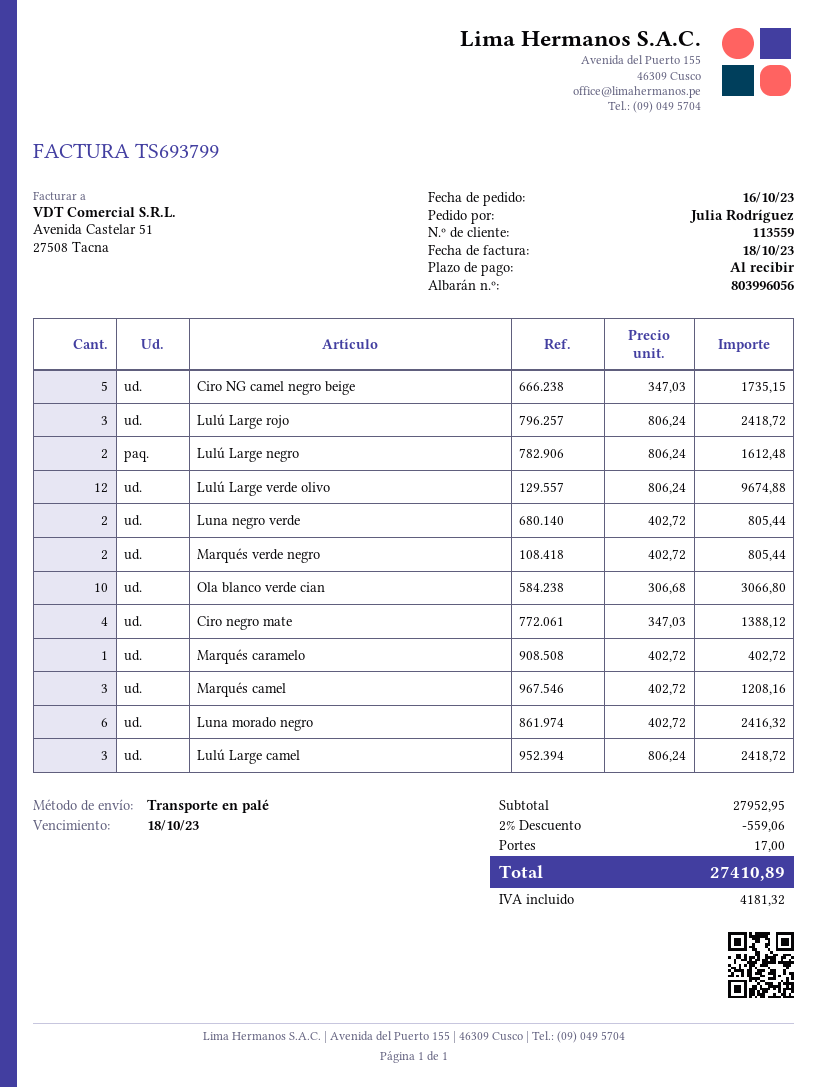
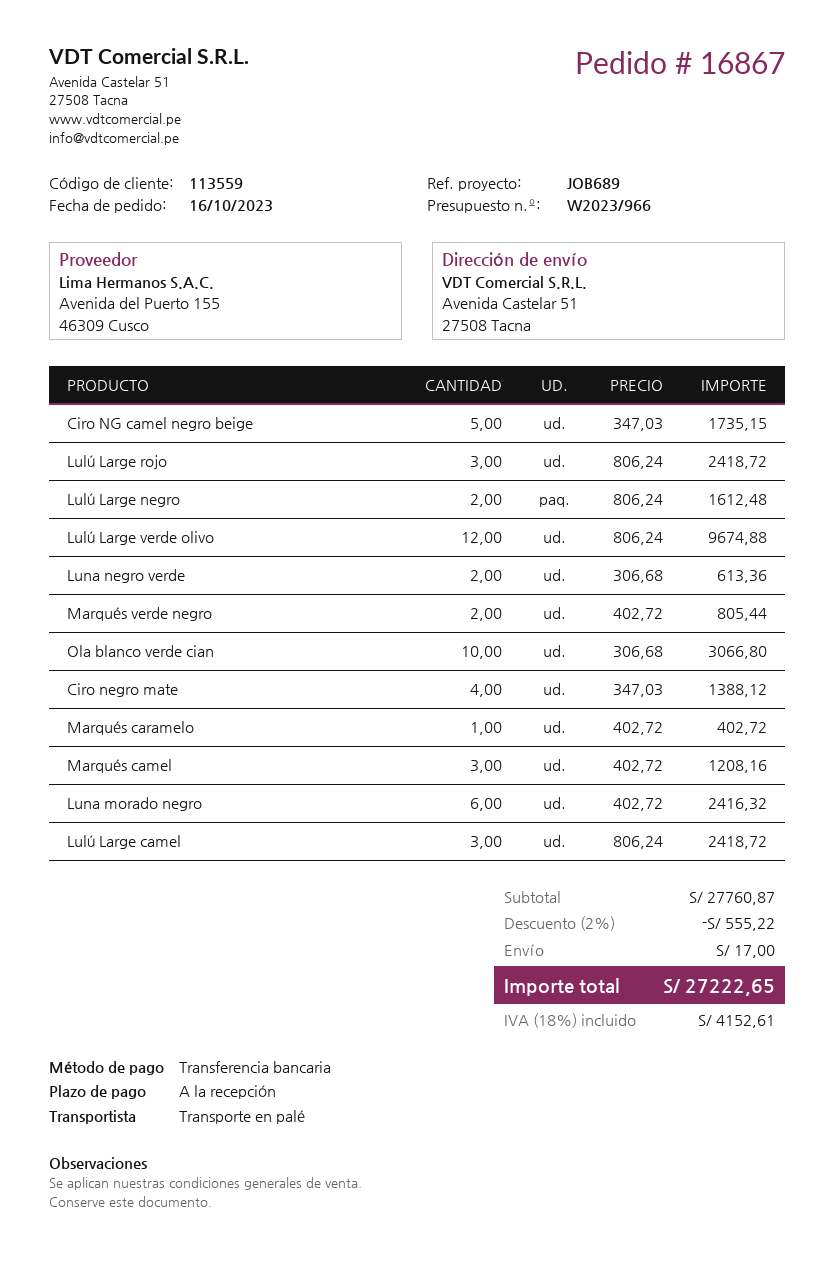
Luna negro verde: 2 x 402.72 = 805.44 -> 2 x 306.68 = 613.36
subtotal: 27952.95 -> 27760.87
discount: 2% = 559.06 -> 2% = 555.22
tax: 4181.32 -> 4152.61
total: 27410.89 -> 27222.65

